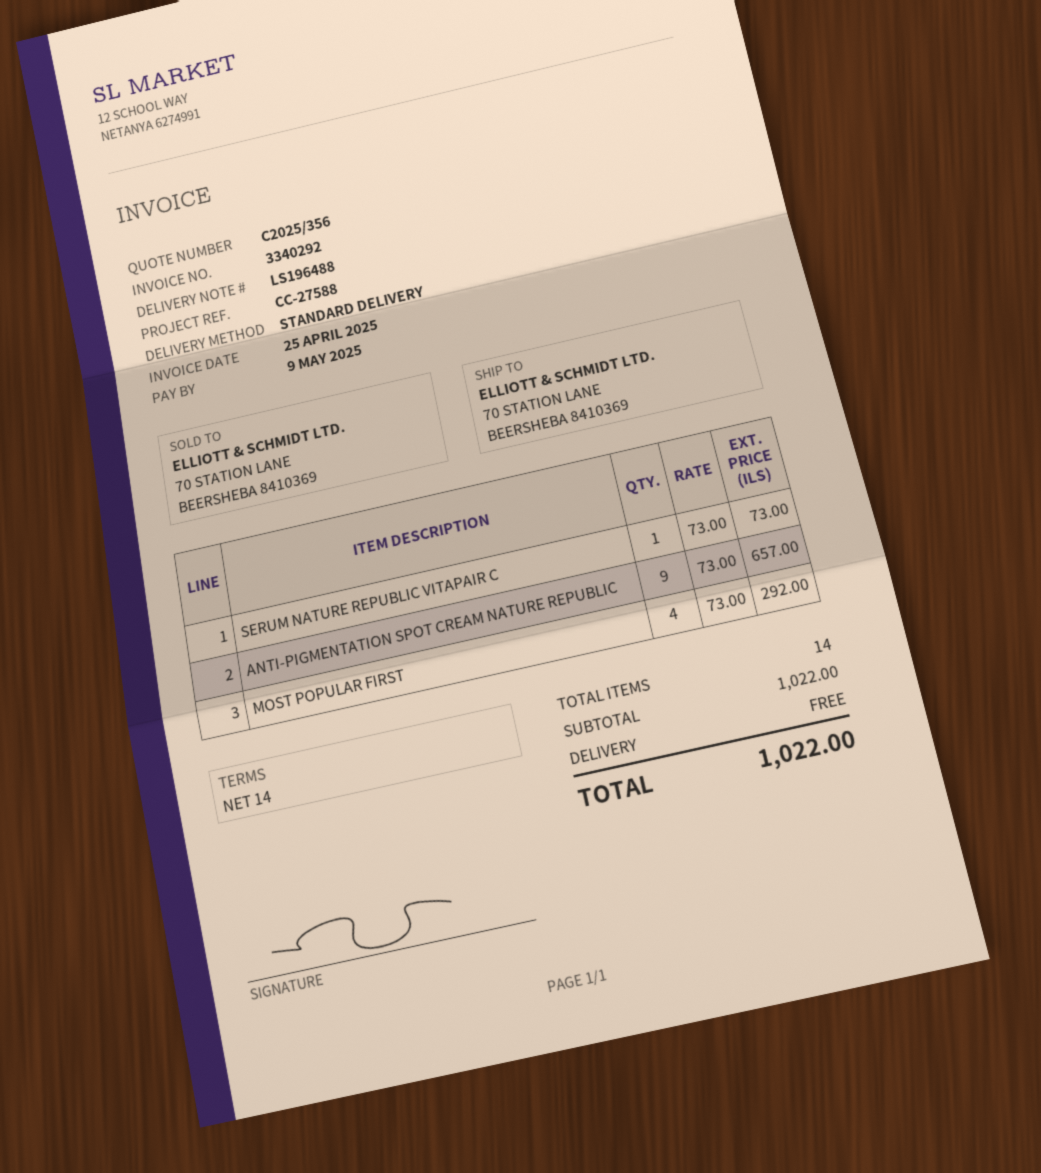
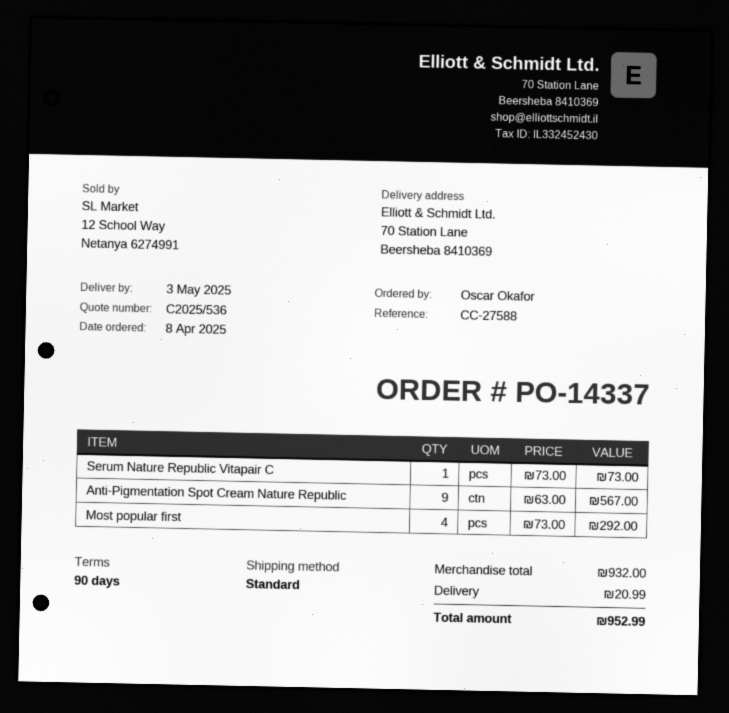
quote number: C2025/356 -> C2025/536
payment terms: 14 days -> 90 days
ANTI-PIGMENTATION SPOT CREAM NATURE REPUBLIC: 9 x 73.00 = 657.00 -> 9 x 63.00 = 567.00
subtotal: 1022.00 -> 932.00
shipping: 0.00 -> 20.99
total: 1022.00 -> 952.99

